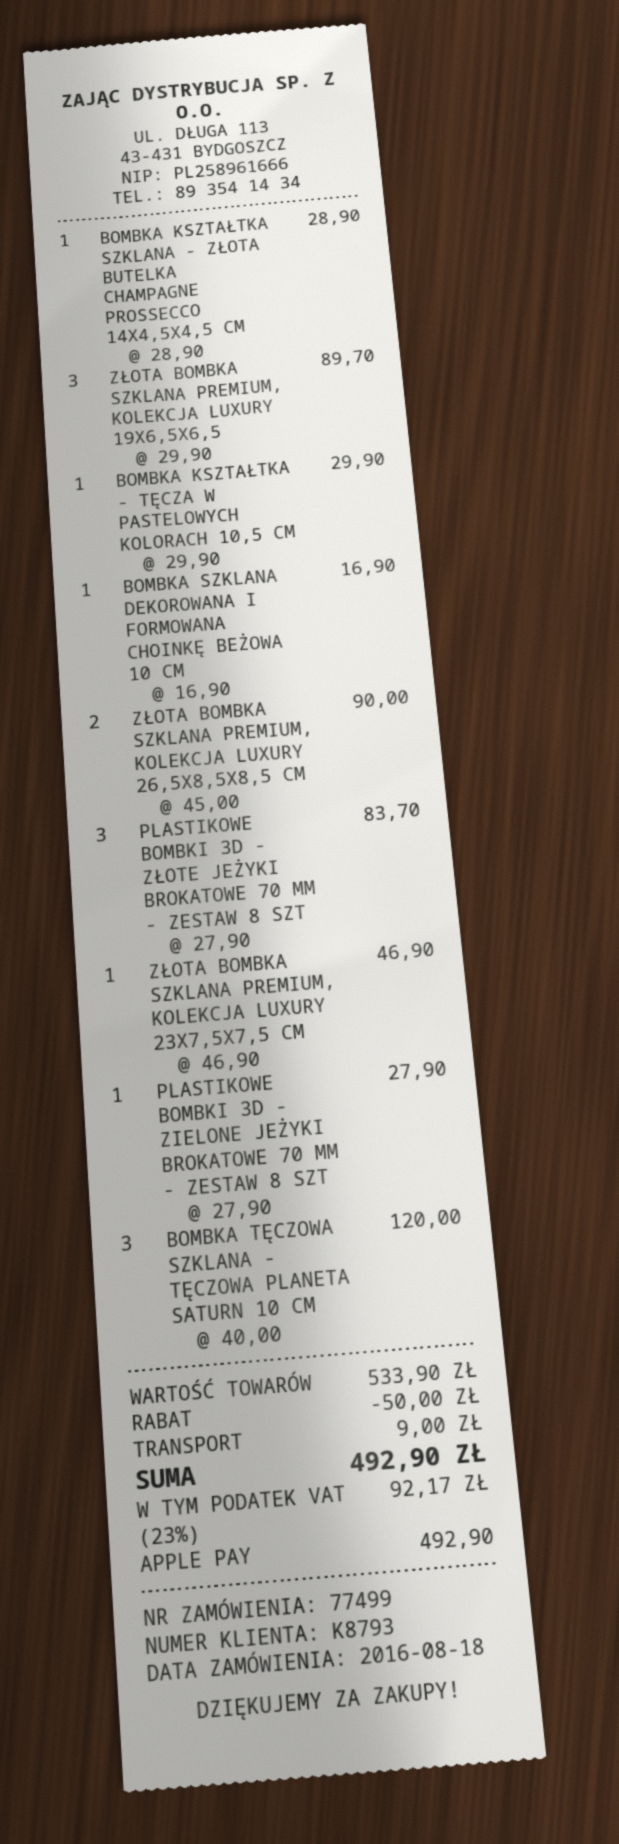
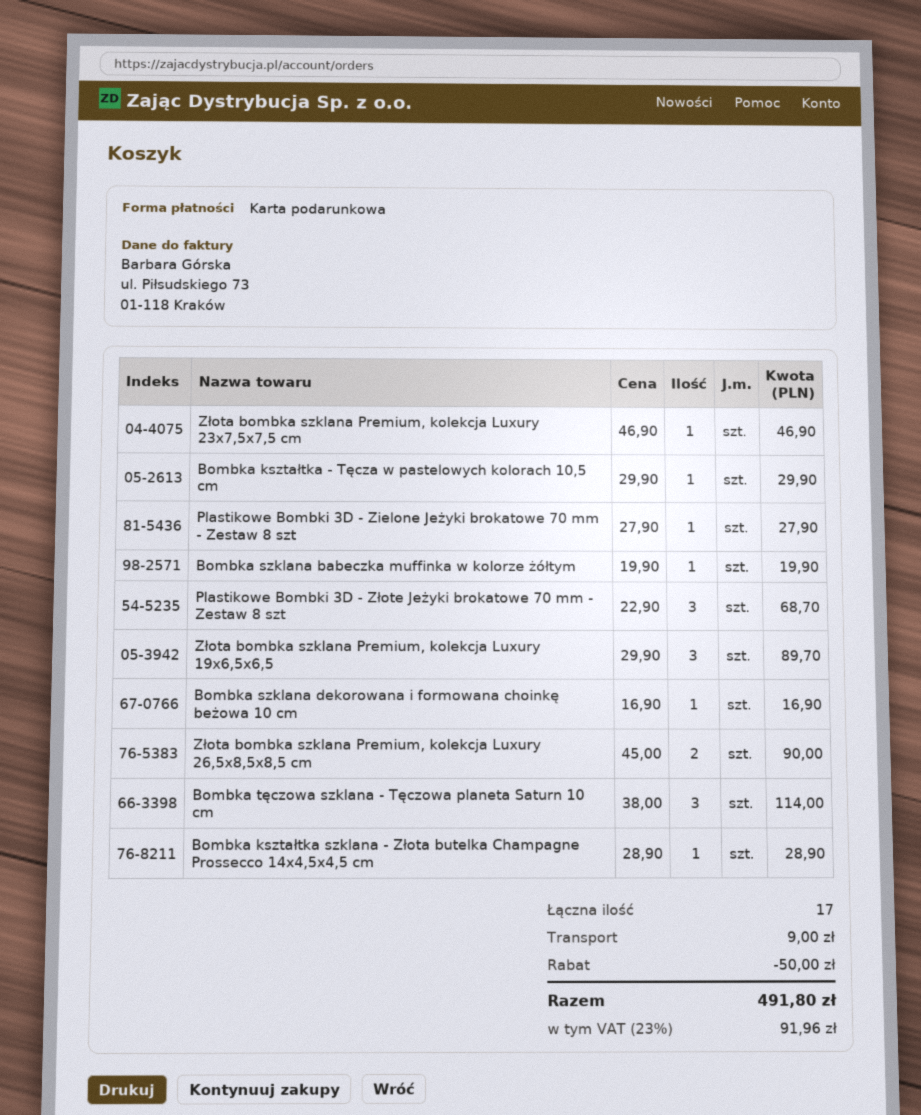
payment method: Apple Pay -> gift card
PLASTIKOWE BOMBKI 3D - ZŁOTE JEŻYKI BROKATOWE 70 MM - ZESTAW 8 SZT: 3 x 27.90 = 83.70 -> 3 x 22.90 = 68.70
BOMBKA TĘCZOWA SZKLANA - TĘCZOWA PLANETA SATURN 10 CM: 3 x 40.00 = 120.00 -> 3 x 38.00 = 114.00
Bombka szklana babeczka muffinka w kolorze żółtym: none -> 1 x 19.90 = 19.90
tax: 23% = 92.17 -> 23% = 91.96
total: 492.90 -> 491.80

